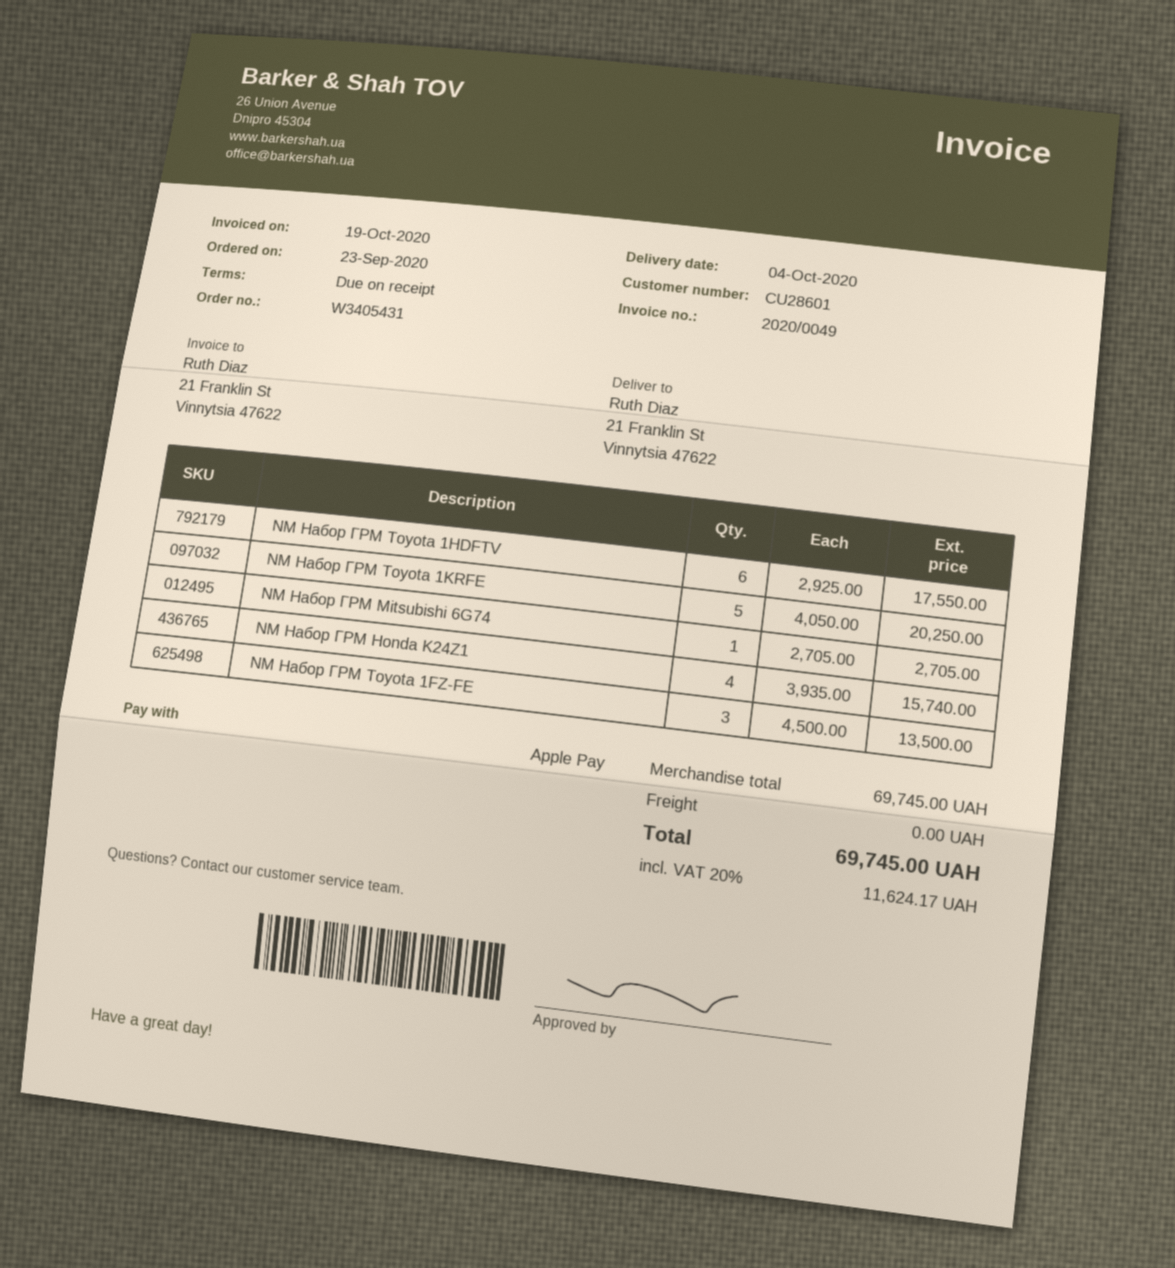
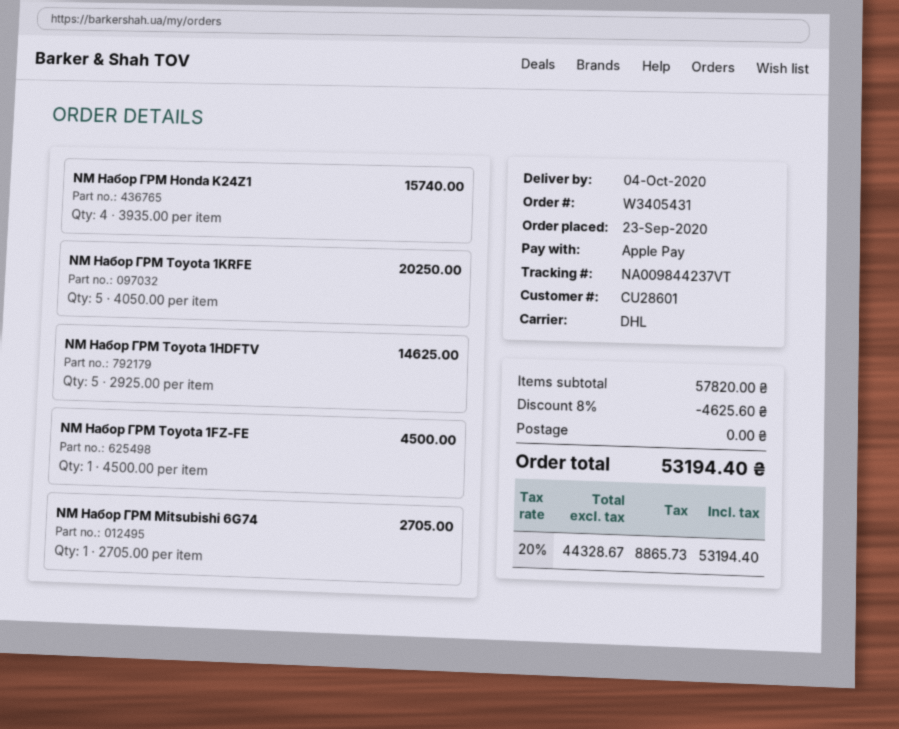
NM Набор ГРМ Toyota 1HDFTV: 6 x 2925.00 = 17550.00 -> 5 x 2925.00 = 14625.00
NM Набор ГРМ Toyota 1FZ-FE: 3 x 4500.00 = 13500.00 -> 1 x 4500.00 = 4500.00
subtotal: 69745.00 -> 57820.00
discount: none -> 8% = 4625.60
tax: 20% = 11624.17 -> 20% = 8865.73
total: 69745.00 -> 53194.40

